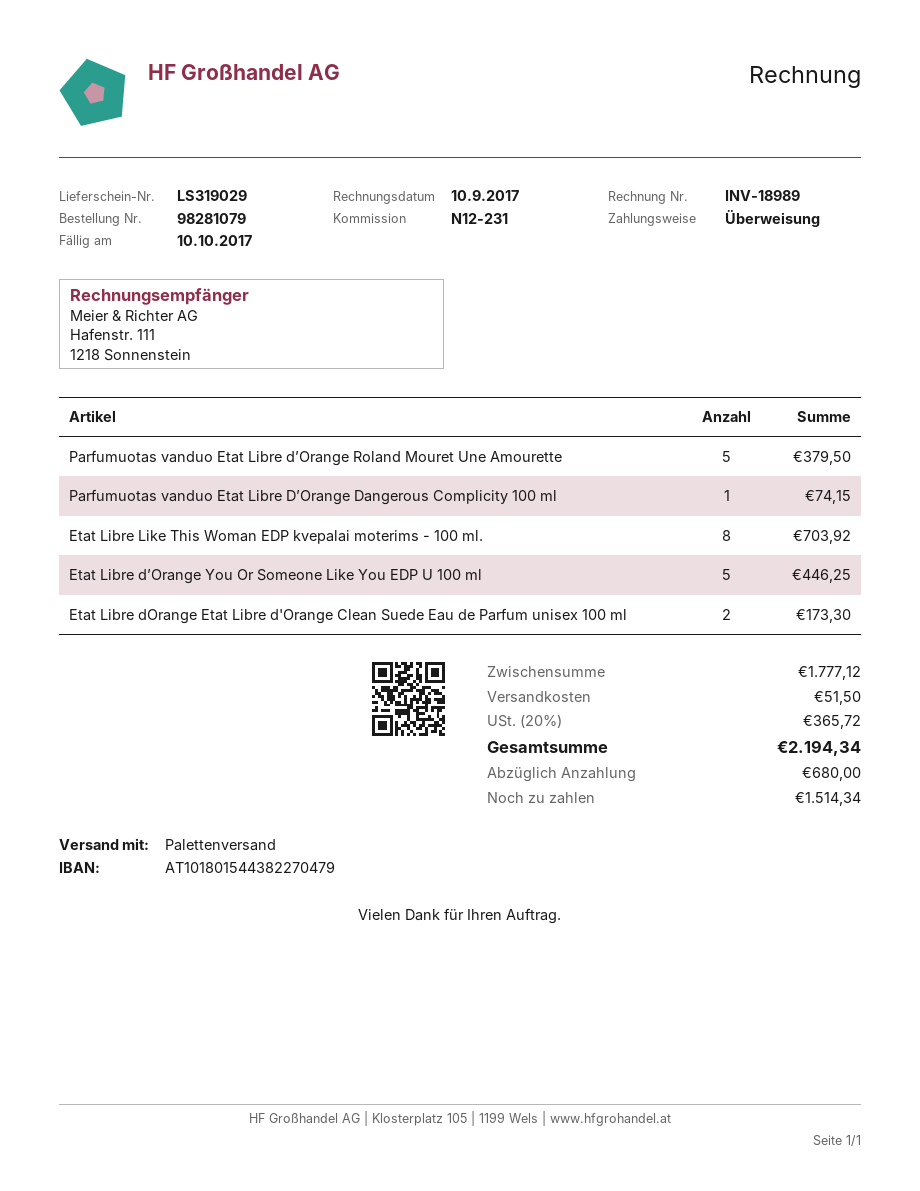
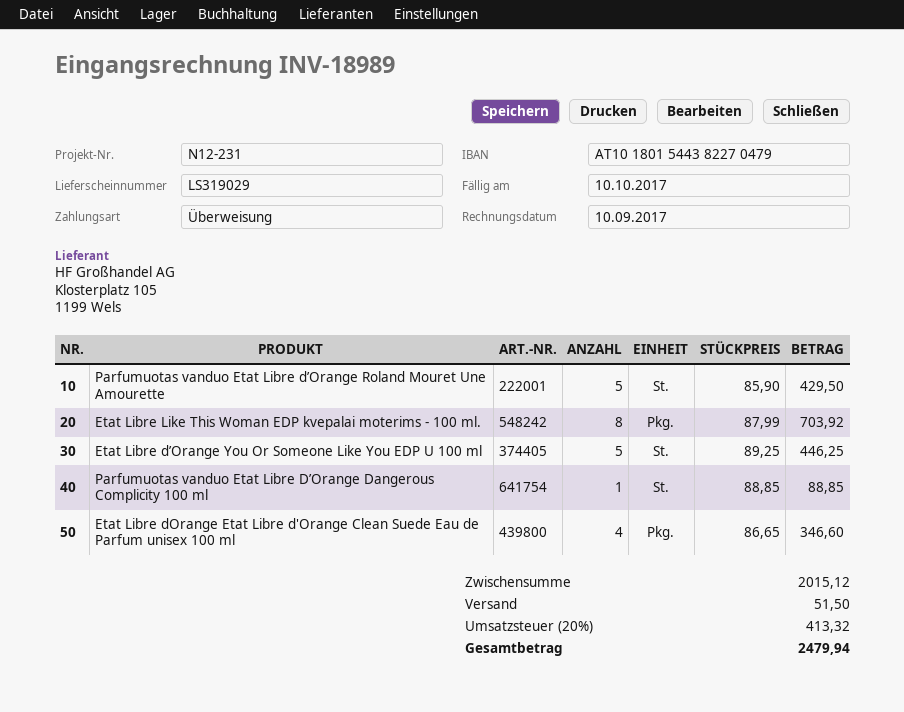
Parfumuotas vanduo Etat Libre d’Orange Roland Mouret Une Amourette: 5 for 379.50 -> 5 for 429.50
Parfumuotas vanduo Etat Libre D’Orange Dangerous Complicity 100 ml: 1 for 74.15 -> 1 for 88.85
Etat Libre dOrange Etat Libre d'Orange Clean Suede Eau de Parfum unisex 100 ml: 2 for 173.30 -> 4 for 346.60
subtotal: 1777.12 -> 2015.12
tax: 20% = 365.72 -> 20% = 413.32
total: 2194.34 -> 2479.94

